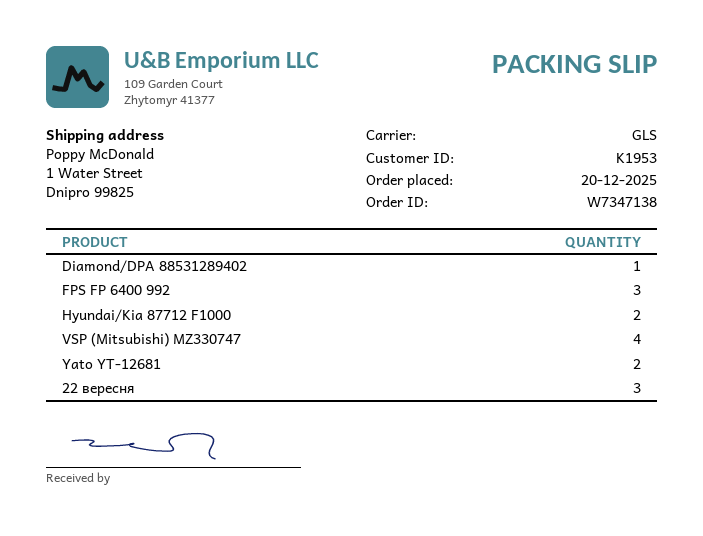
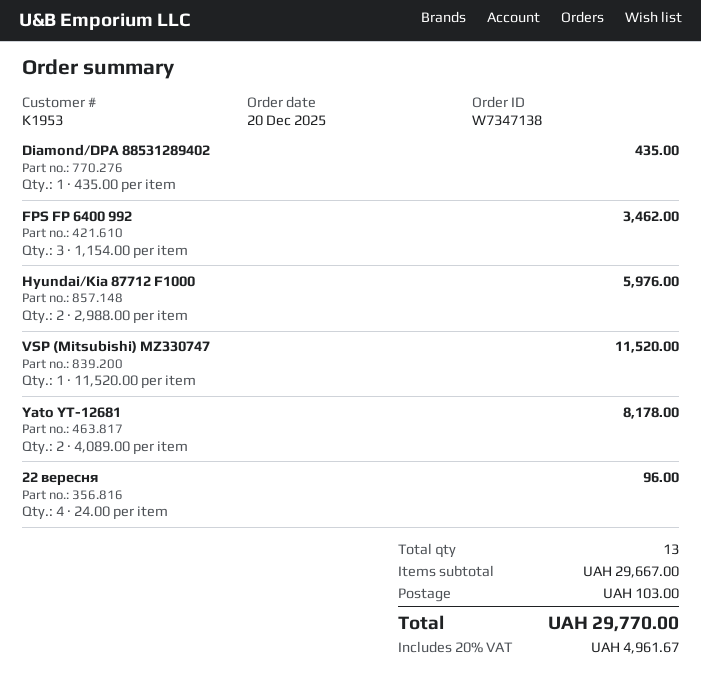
VSP (Mitsubishi) MZ330747: 4 -> 1
22 вересня: 3 -> 4

